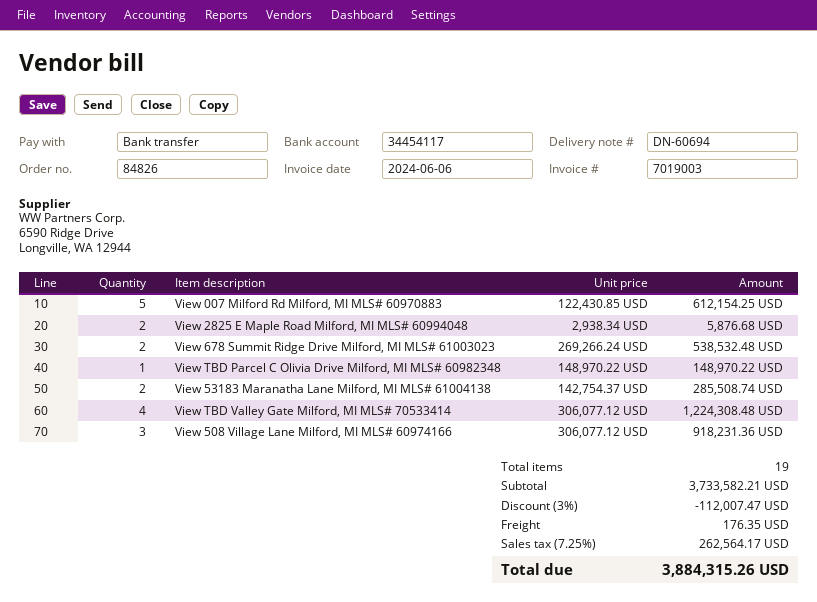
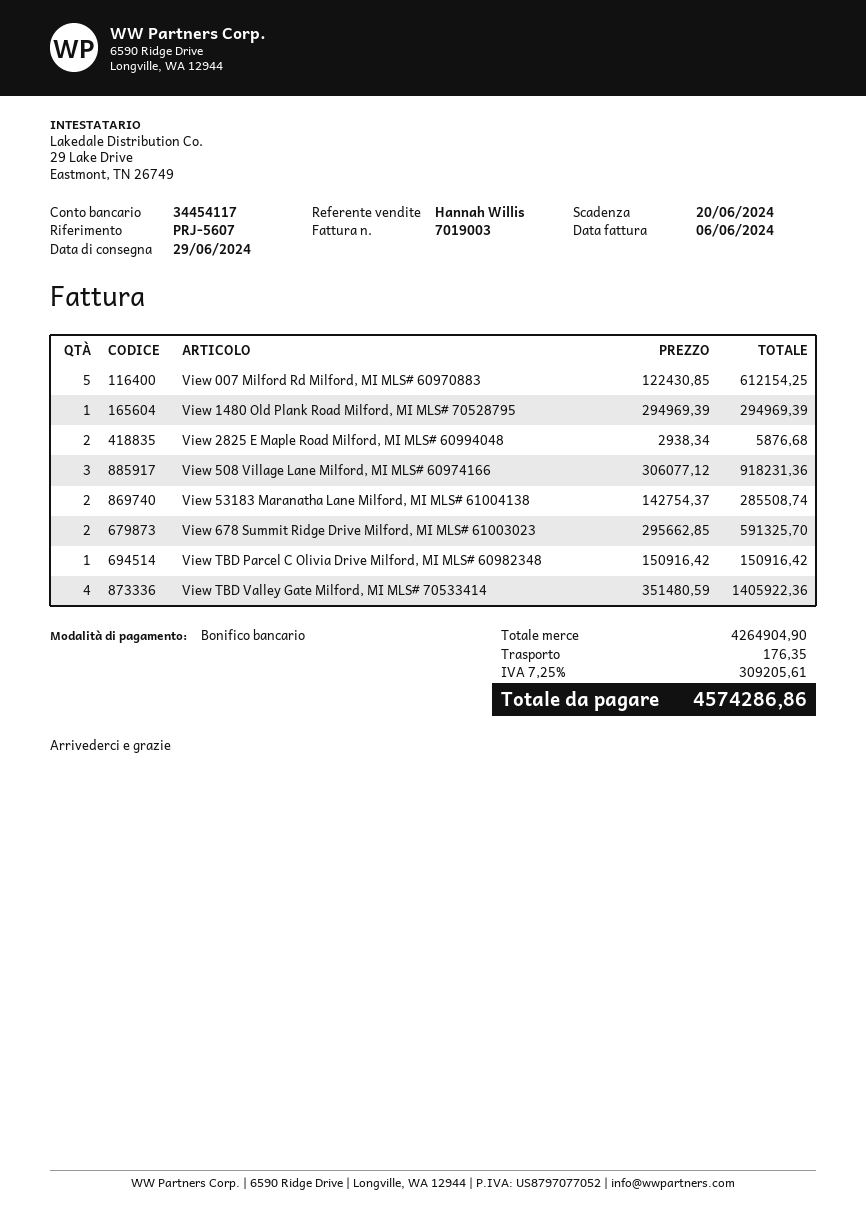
View 678 Summit Ridge Drive Milford, MI MLS# 61003023: 2 x 269266.24 = 538532.48 -> 2 x 295662.85 = 591325.70
View TBD Parcel C Olivia Drive Milford, MI MLS# 60982348: 1 x 148970.22 = 148970.22 -> 1 x 150916.42 = 150916.42
View TBD Valley Gate Milford, MI MLS# 70533414: 4 x 306077.12 = 1224308.48 -> 4 x 351480.59 = 1405922.36
View 1480 Old Plank Road Milford, MI MLS# 70528795: none -> 1 x 294969.39 = 294969.39
subtotal: 3733582.21 -> 4264904.90
discount: 3% = 112007.47 -> none
tax: 7.25% = 262564.17 -> 7.25% = 309205.61
total: 3884315.26 -> 4574286.86

